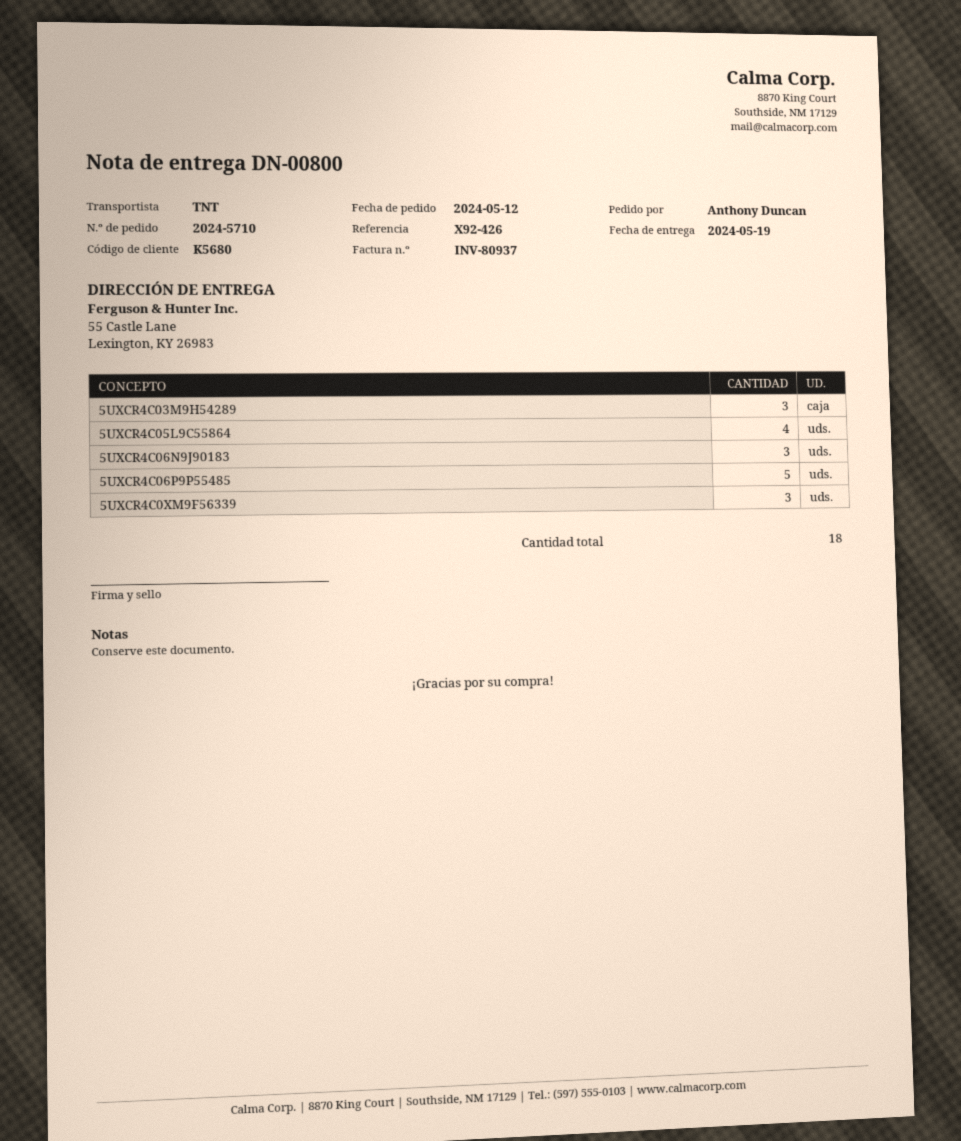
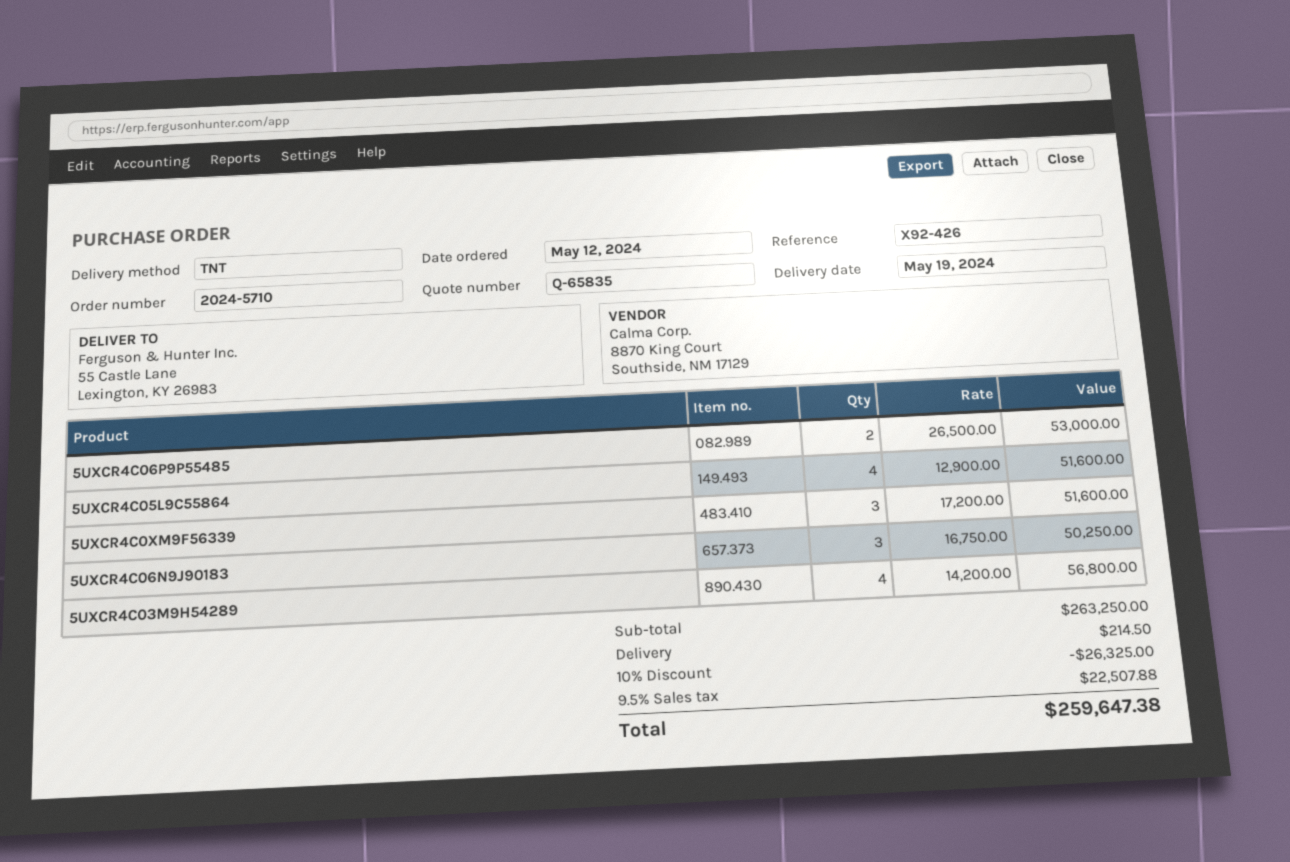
5UXCR4C03M9H54289: 3 -> 4
5UXCR4C06P9P55485: 5 -> 2

